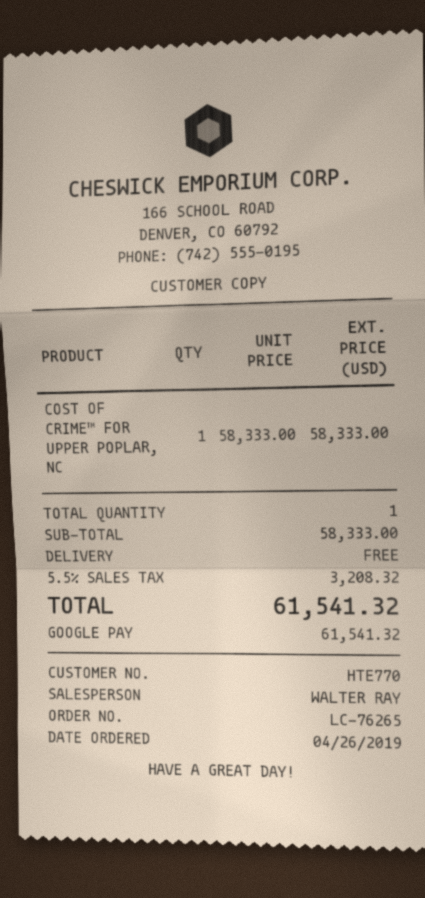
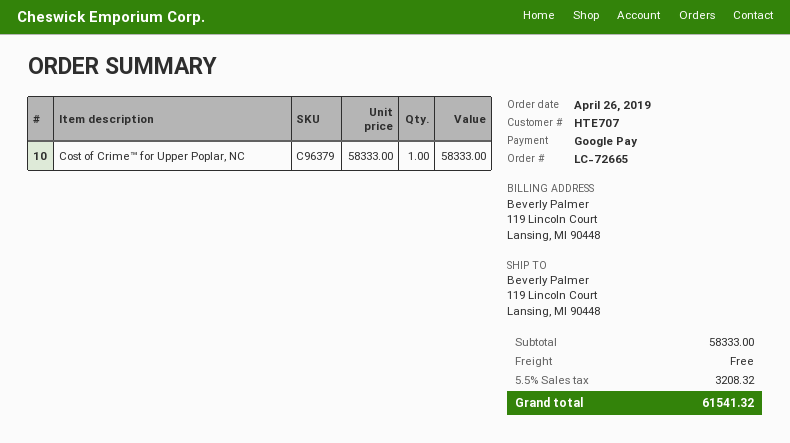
order number: LC-76265 -> LC-72665
customer number: HTE770 -> HTE707

